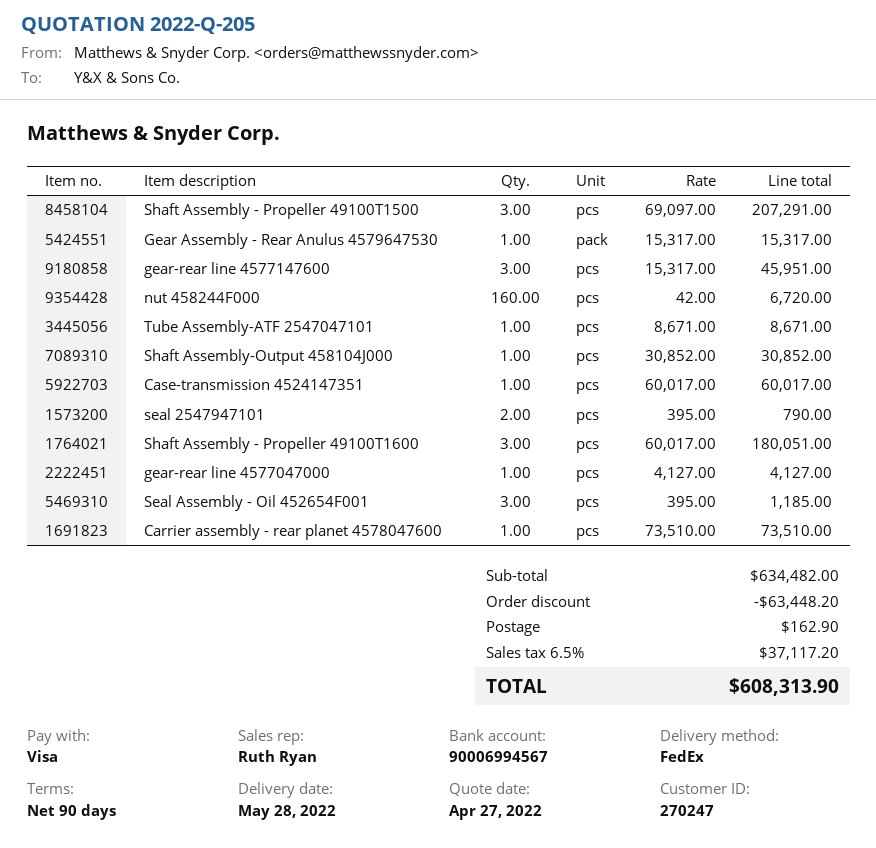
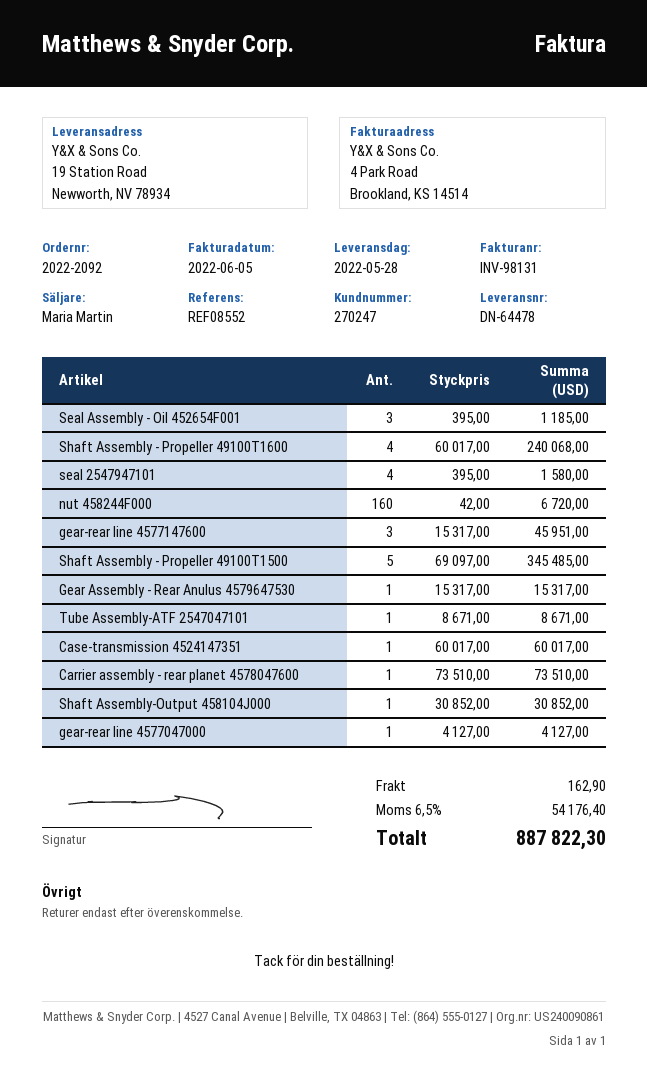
sales rep: Ruth Ryan -> Maria Martin
Shaft Assembly - Propeller 49100T1500: 3 x 69097.00 = 207291.00 -> 5 x 69097.00 = 345485.00
seal 2547947101: 2 x 395.00 = 790.00 -> 4 x 395.00 = 1580.00
Shaft Assembly - Propeller 49100T1600: 3 x 60017.00 = 180051.00 -> 4 x 60017.00 = 240068.00
discount: 63448.20 -> none
tax: 6.5% = 37117.20 -> 6.5% = 54176.40
total: 608313.90 -> 887822.30

